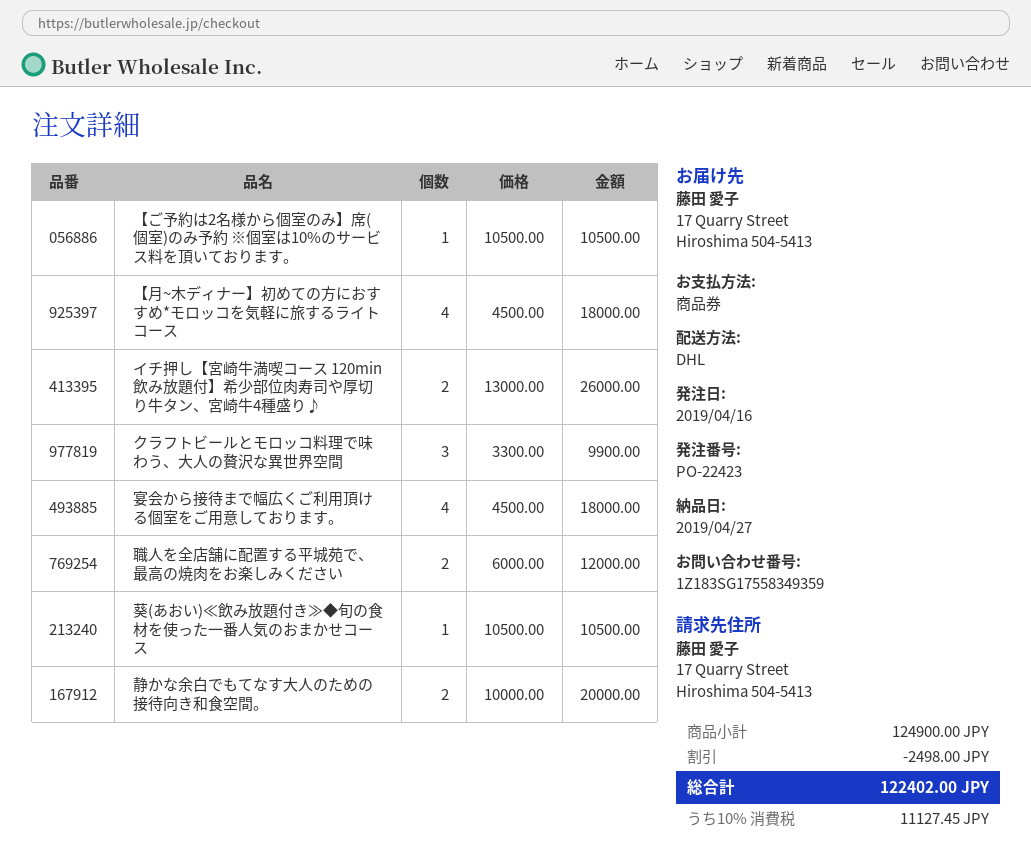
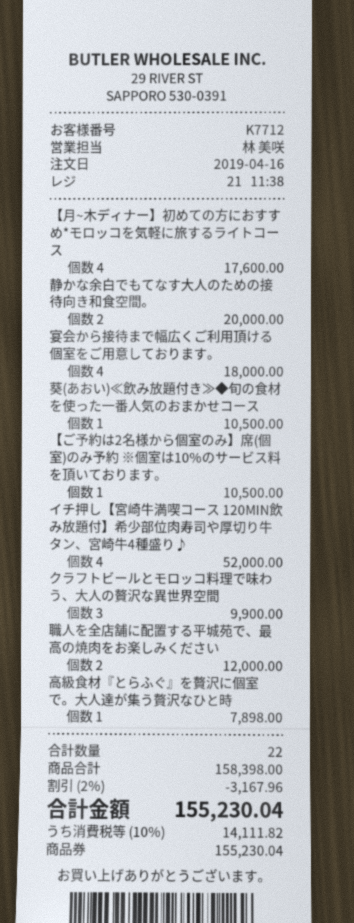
【月~木ディナー】初めての方におすすめ*モロッコを気軽に旅するライトコース: 4 for 18000.00 -> 4 for 17600.00
イチ押し【宮崎牛満喫コース 120min飲み放題付】希少部位肉寿司や厚切り牛タン、宮崎牛4種盛り♪: 2 for 26000.00 -> 4 for 52000.00
高級食材『とらふぐ』を贅沢に個室で。大人達が集う贅沢なひと時: none -> 1 for 7898.00
subtotal: 124900.00 -> 158398.00
discount: 2498.00 -> 3167.96
tax: 10% = 11127.45 -> 10% = 14111.82
total: 122402.00 -> 155230.04

